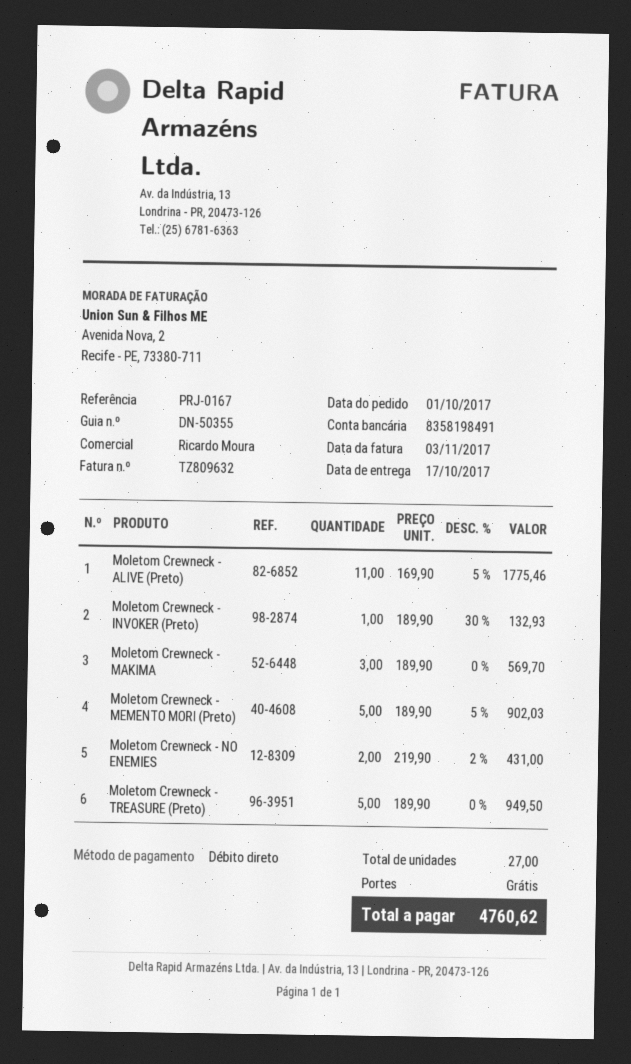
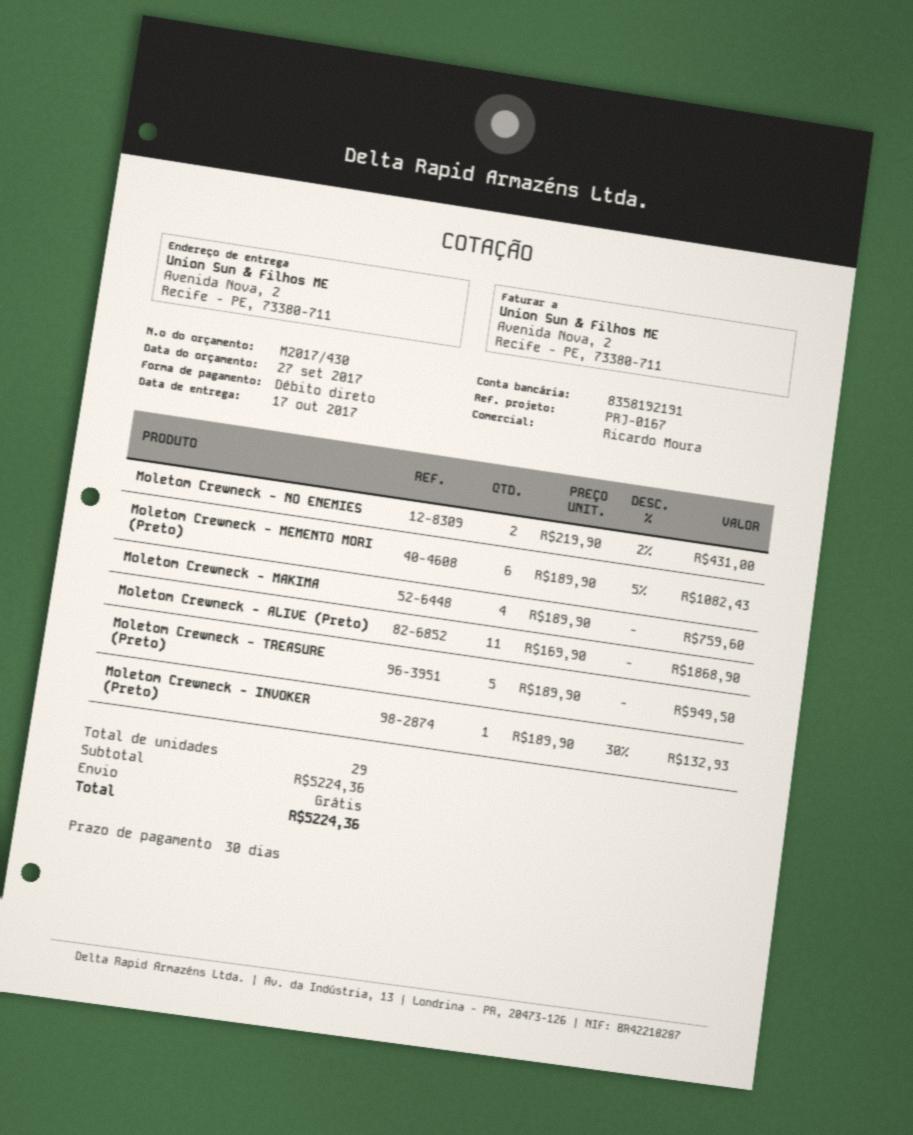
bank account: 8358198491 -> 8358192191
Moletom Crewneck - ALIVE (Preto): 11 x 169.90 - 5% = 1775.46 -> 11 x 169.90 = 1868.90
Moletom Crewneck - MAKIMA: 3 x 189.90 = 569.70 -> 4 x 189.90 = 759.60
Moletom Crewneck - MEMENTO MORI (Preto): 5 x 189.90 - 5% = 902.03 -> 6 x 189.90 - 5% = 1082.43
total quantity: 27 -> 29
total: 4760.62 -> 5224.36

